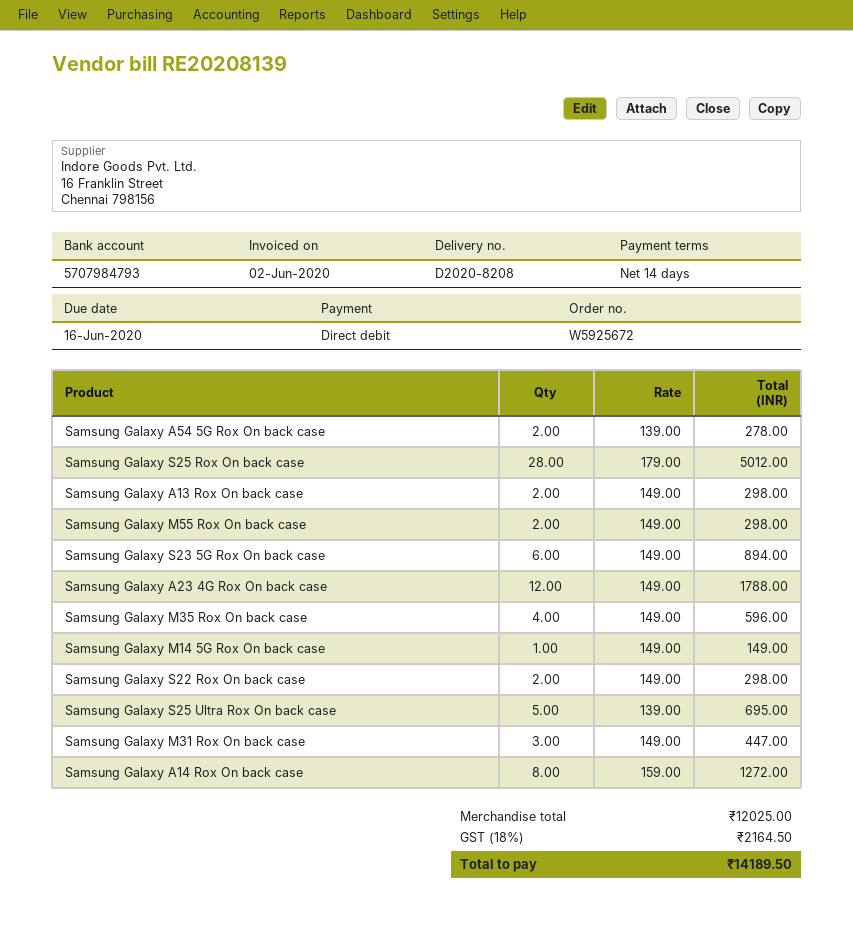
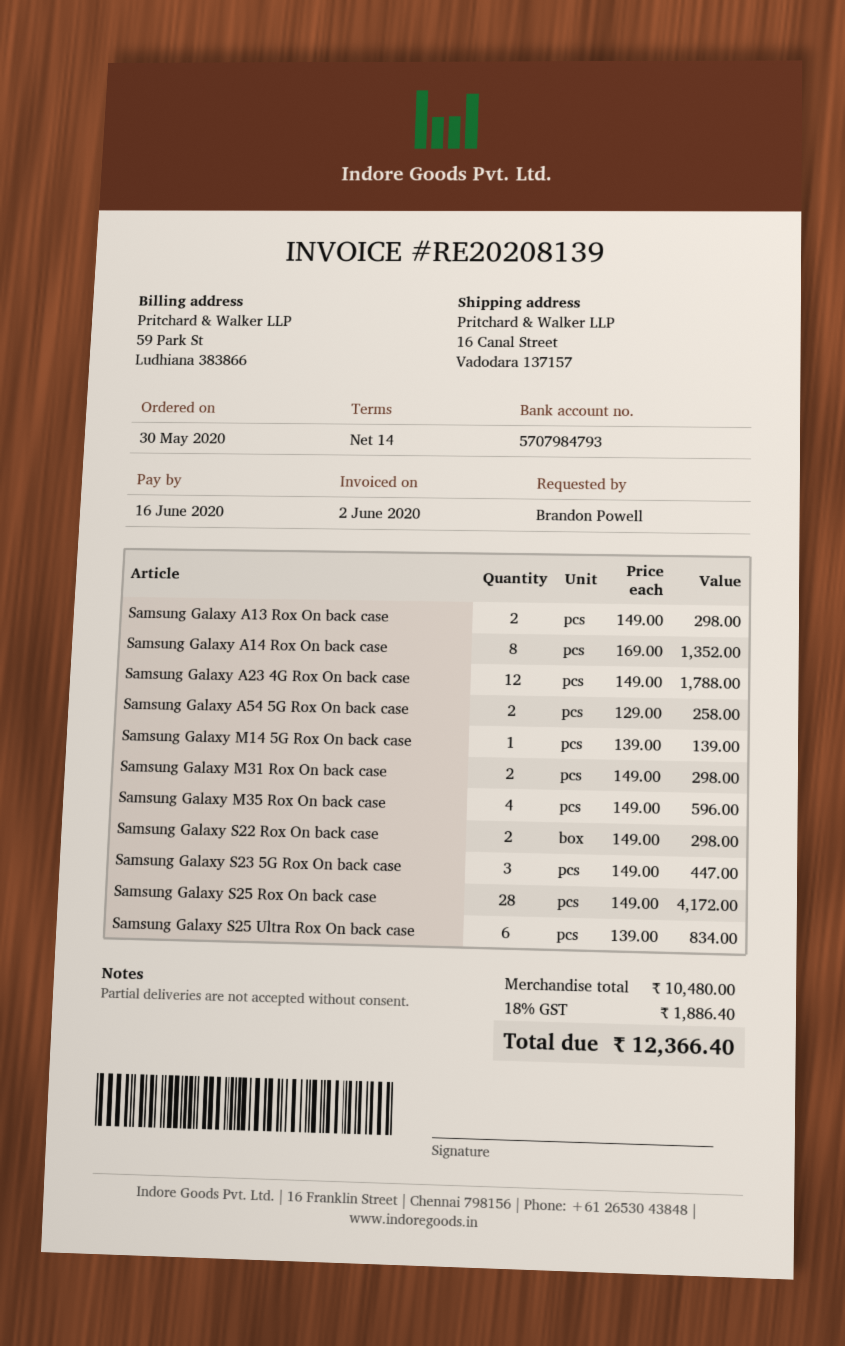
Samsung Galaxy A54 5G Rox On back case: 2 x 139.00 = 278.00 -> 2 x 129.00 = 258.00
Samsung Galaxy S25 Rox On back case: 28 x 179.00 = 5012.00 -> 28 x 149.00 = 4172.00
Samsung Galaxy M55 Rox On back case: 2 x 149.00 = 298.00 -> none
Samsung Galaxy S23 5G Rox On back case: 6 x 149.00 = 894.00 -> 3 x 149.00 = 447.00
Samsung Galaxy M14 5G Rox On back case: 1 x 149.00 = 149.00 -> 1 x 139.00 = 139.00
Samsung Galaxy S25 Ultra Rox On back case: 5 x 139.00 = 695.00 -> 6 x 139.00 = 834.00
Samsung Galaxy M31 Rox On back case: 3 x 149.00 = 447.00 -> 2 x 149.00 = 298.00
Samsung Galaxy A14 Rox On back case: 8 x 159.00 = 1272.00 -> 8 x 169.00 = 1352.00
subtotal: 12025.00 -> 10480.00
tax: 18% = 2164.50 -> 18% = 1886.40
total: 14189.50 -> 12366.40

